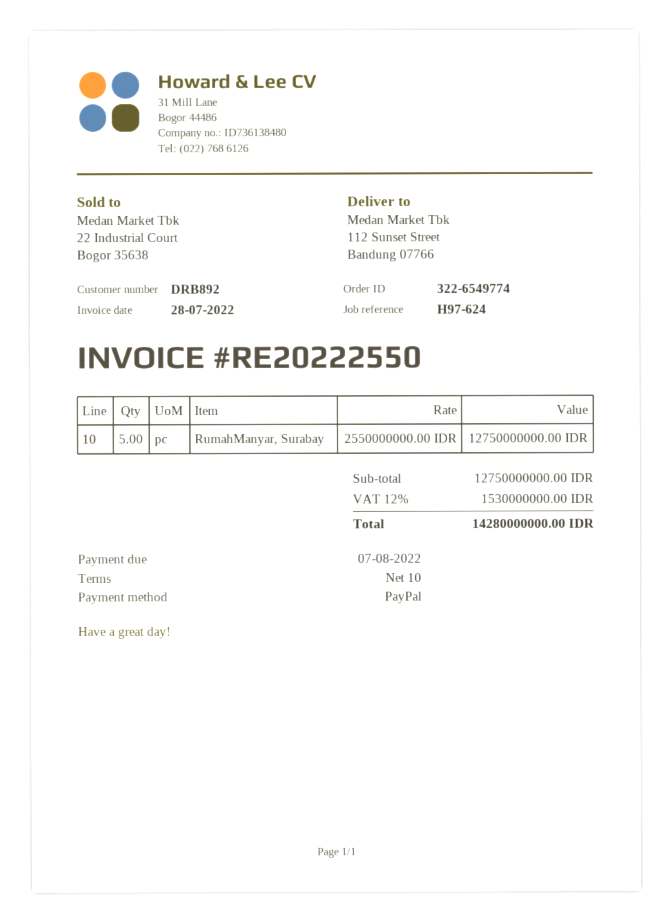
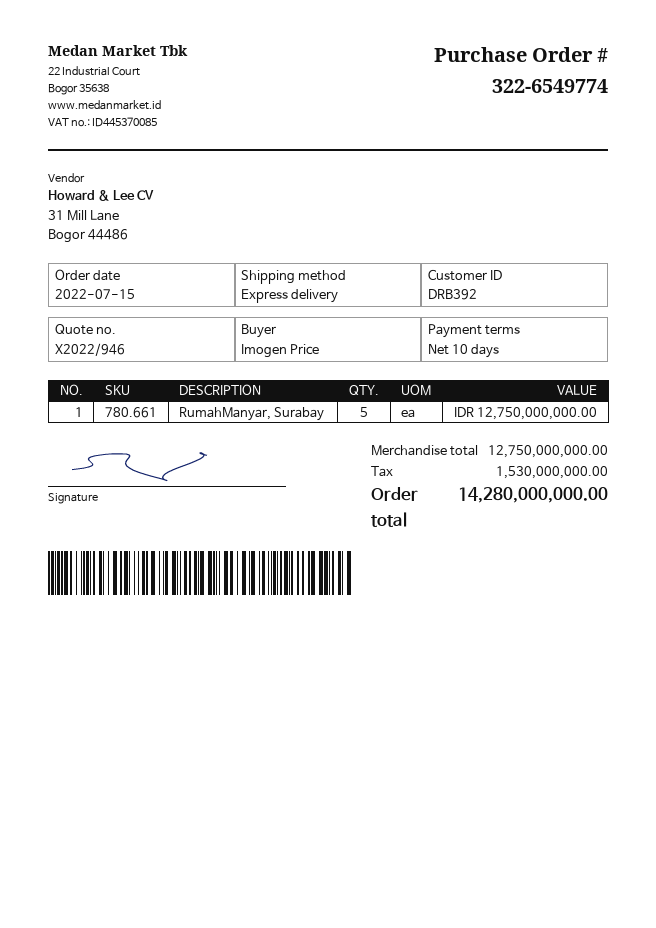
customer number: DRB892 -> DRB392

